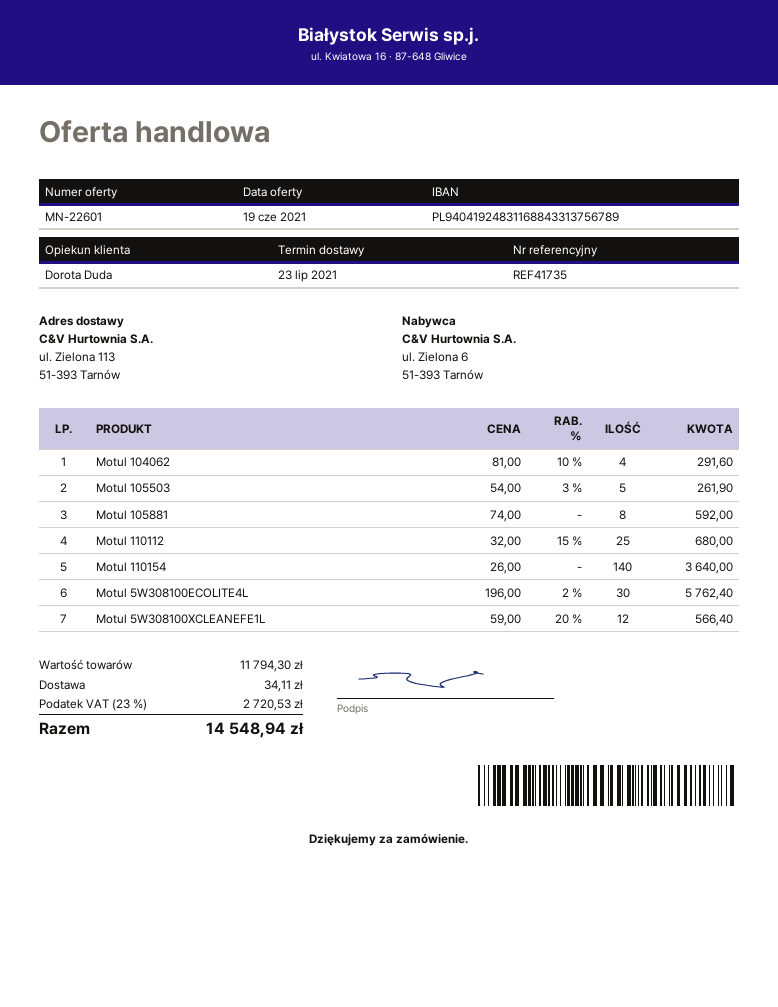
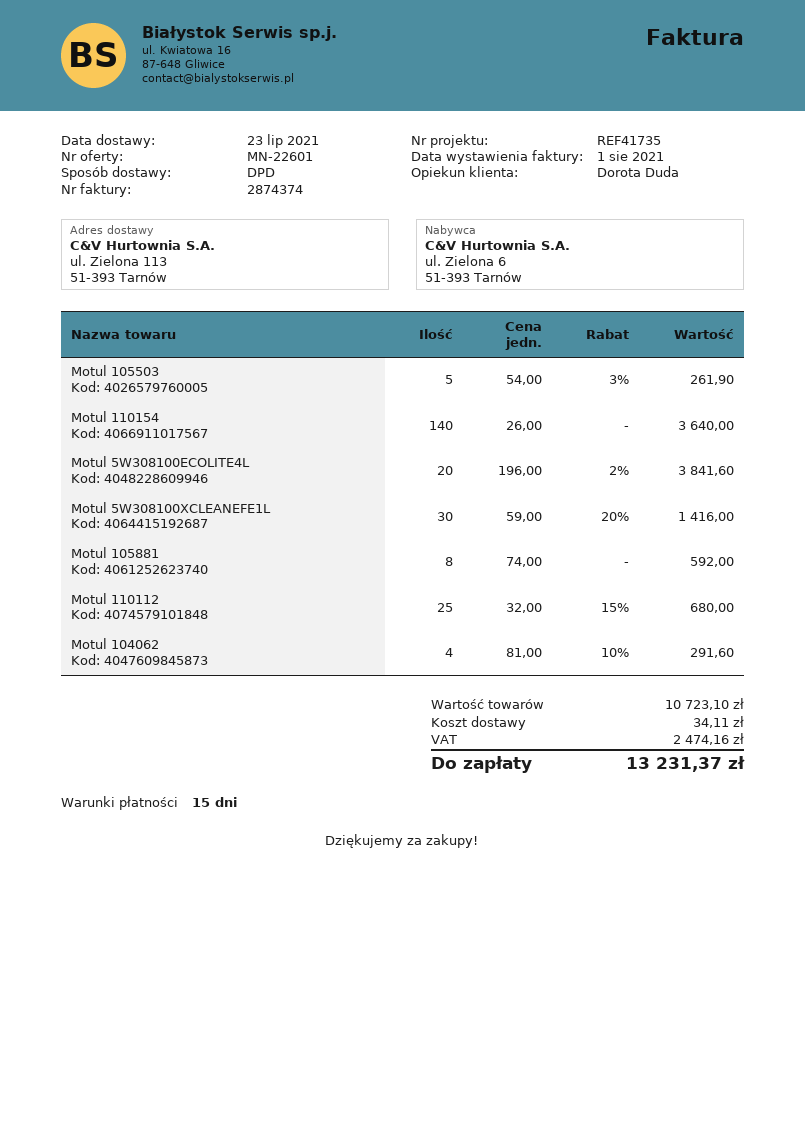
Motul 5W308100ECOLITE4L: 30 x 196.00 - 2% = 5762.40 -> 20 x 196.00 - 2% = 3841.60
Motul 5W308100XCLEANEFE1L: 12 x 59.00 - 20% = 566.40 -> 30 x 59.00 - 20% = 1416.00
subtotal: 11794.30 -> 10723.10
tax: 2720.53 -> 2474.16
total: 14548.94 -> 13231.37

